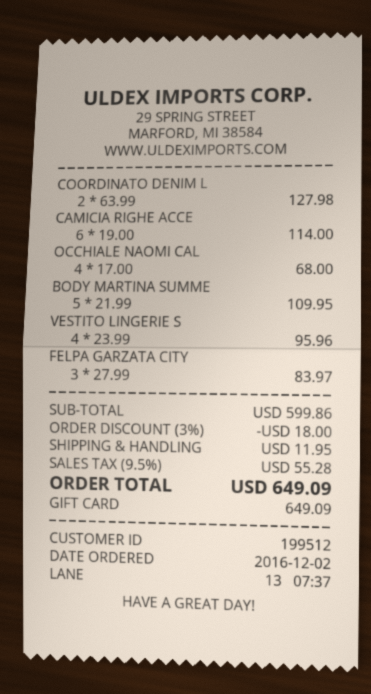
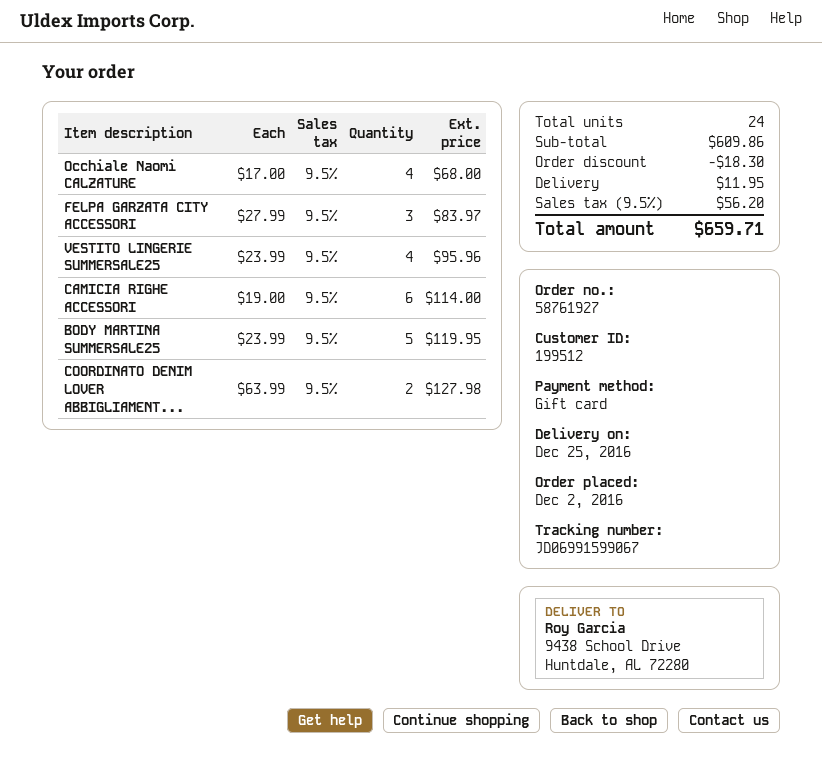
BODY MARTINA SUMME: 5 x 21.99 = 109.95 -> 5 x 23.99 = 119.95
subtotal: 599.86 -> 609.86
discount: 18.00 -> 18.30
tax: 9.5% = 55.28 -> 9.5% = 56.20
total: 649.09 -> 659.71

